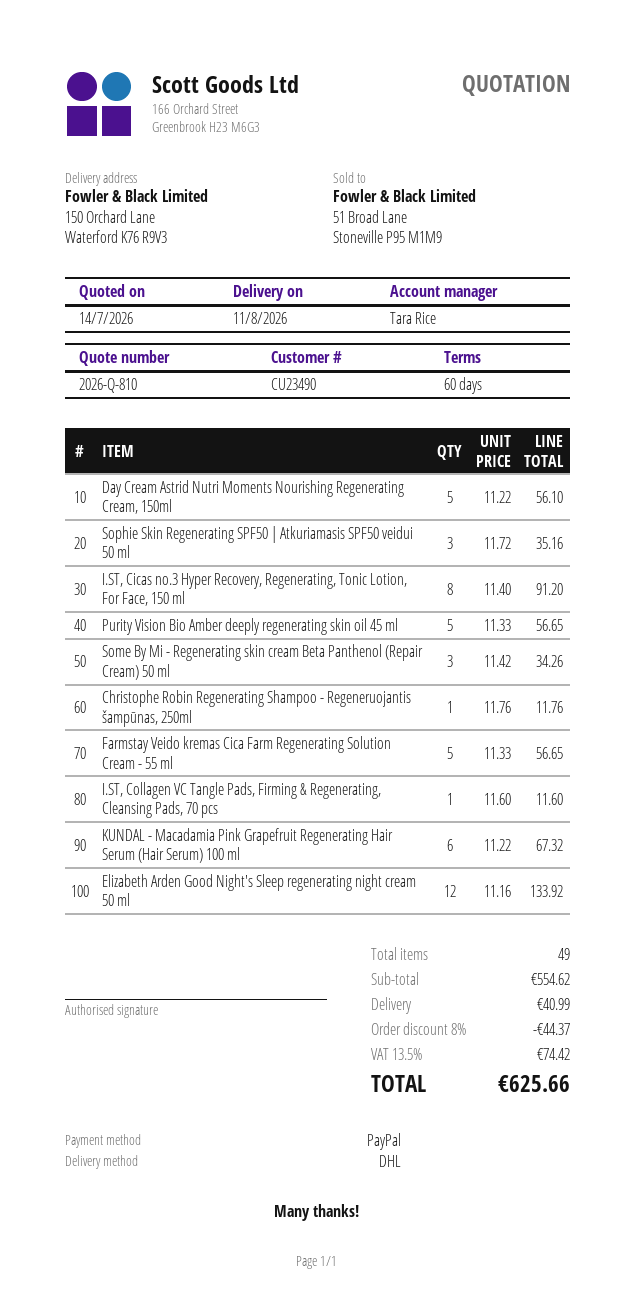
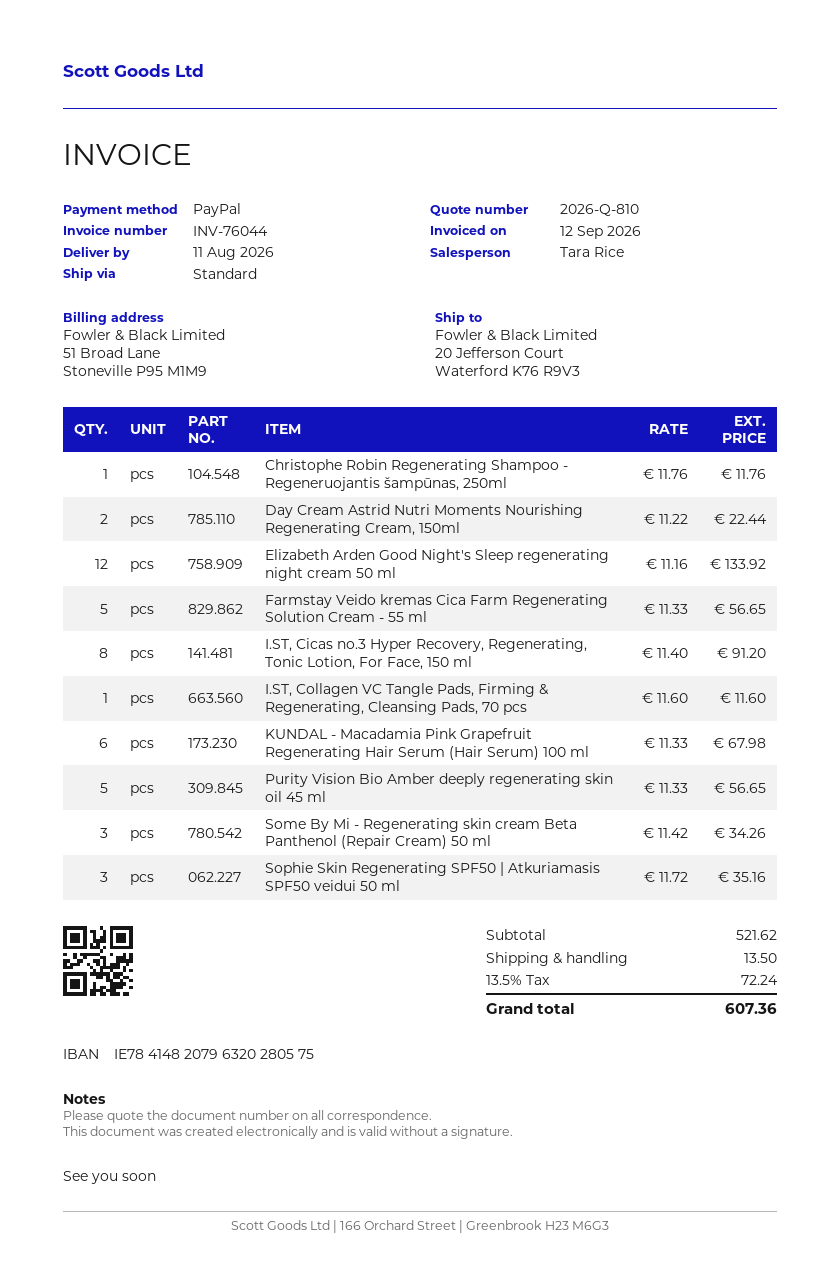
shipping method: DHL -> standard
ship to: 150 Orchard Lane, Waterford K76 R9V3 -> 20 Jefferson Court, Waterford K76 R9V3
Day Cream Astrid Nutri Moments Nourishing Regenerating Cream, 150ml: 5 x 11.22 = 56.10 -> 2 x 11.22 = 22.44
KUNDAL - Macadamia Pink Grapefruit Regenerating Hair Serum (Hair Serum) 100 ml: 6 x 11.22 = 67.32 -> 6 x 11.33 = 67.98
subtotal: 554.62 -> 521.62
discount: 8% = 44.37 -> none
shipping: 40.99 -> 13.50
tax: 13.5% = 74.42 -> 13.5% = 72.24
total: 625.66 -> 607.36

